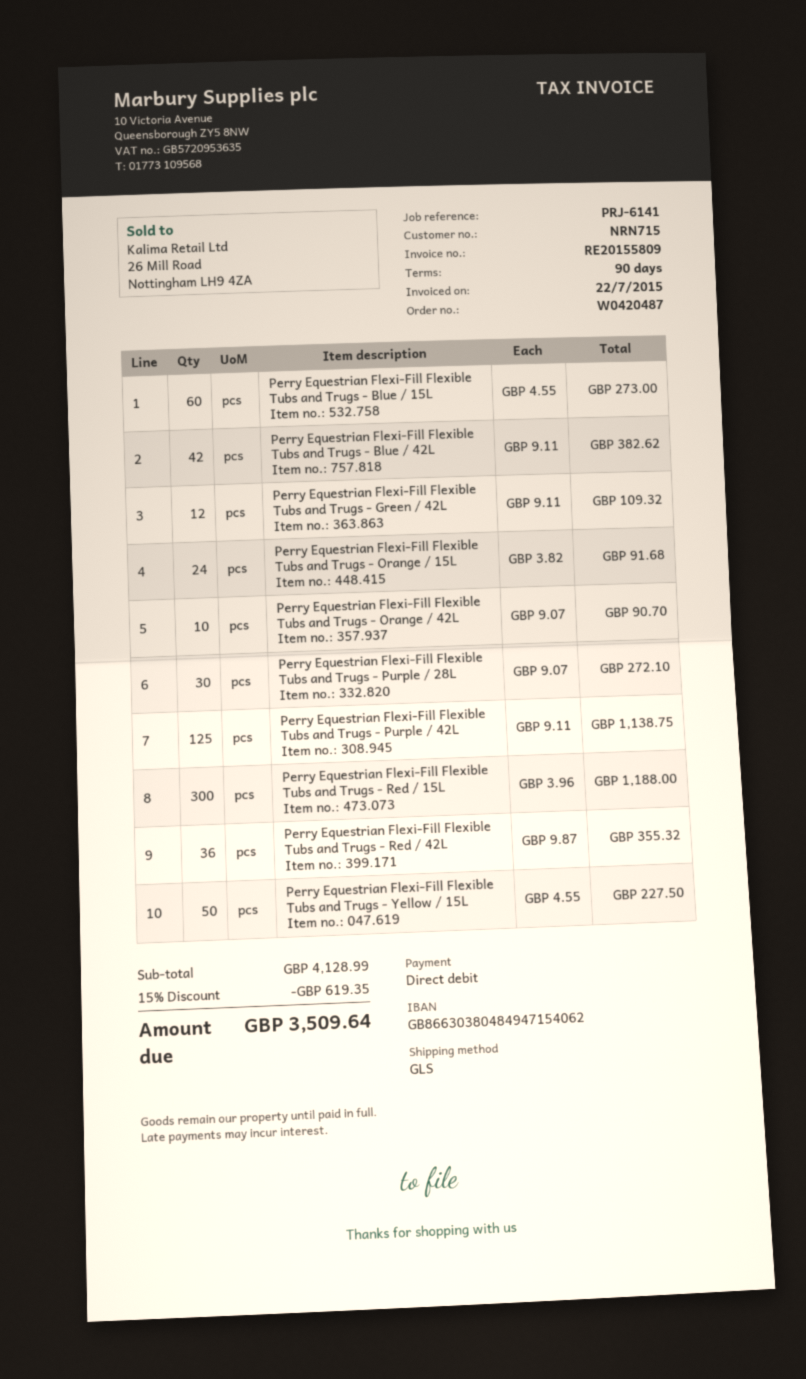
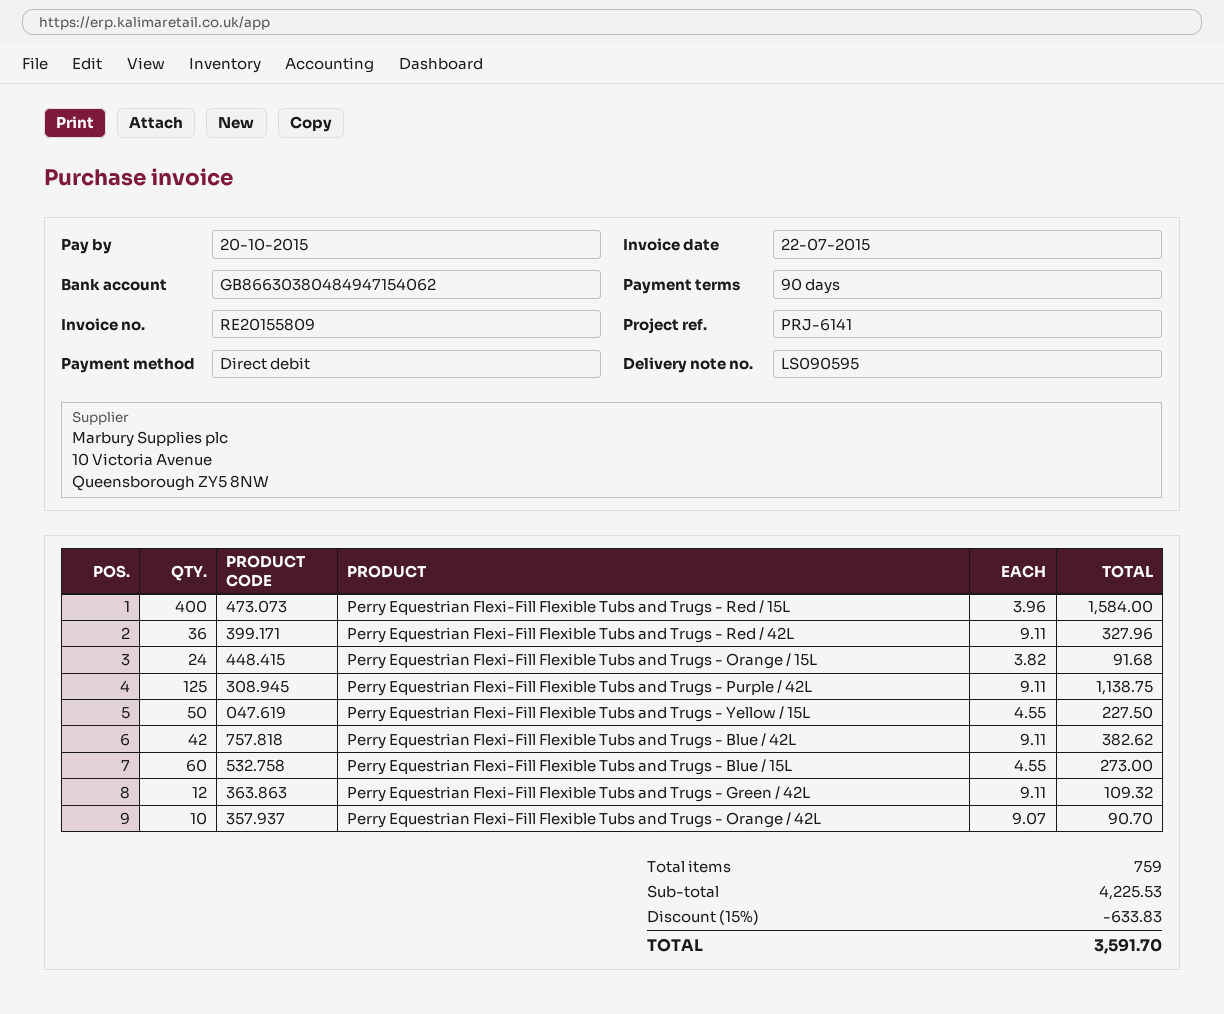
Perry Equestrian Flexi-Fill Flexible Tubs and Trugs - Purple / 28L: 30 x 9.07 = 272.10 -> none
Perry Equestrian Flexi-Fill Flexible Tubs and Trugs - Red / 15L: 300 x 3.96 = 1188.00 -> 400 x 3.96 = 1584.00
Perry Equestrian Flexi-Fill Flexible Tubs and Trugs - Red / 42L: 36 x 9.87 = 355.32 -> 36 x 9.11 = 327.96
subtotal: 4128.99 -> 4225.53
discount: 15% = 619.35 -> 15% = 633.83
total: 3509.64 -> 3591.70

